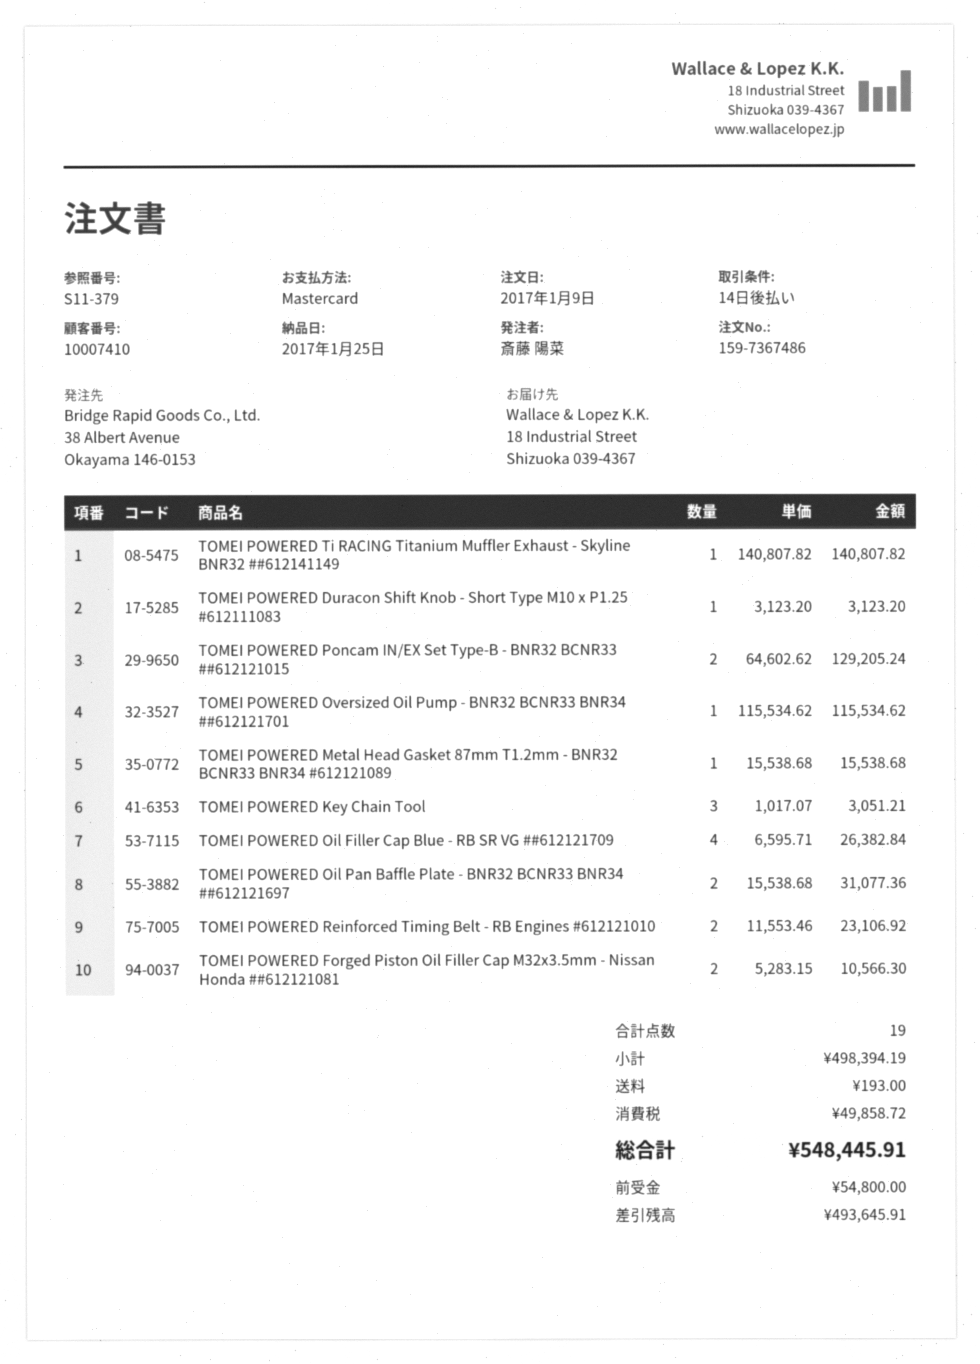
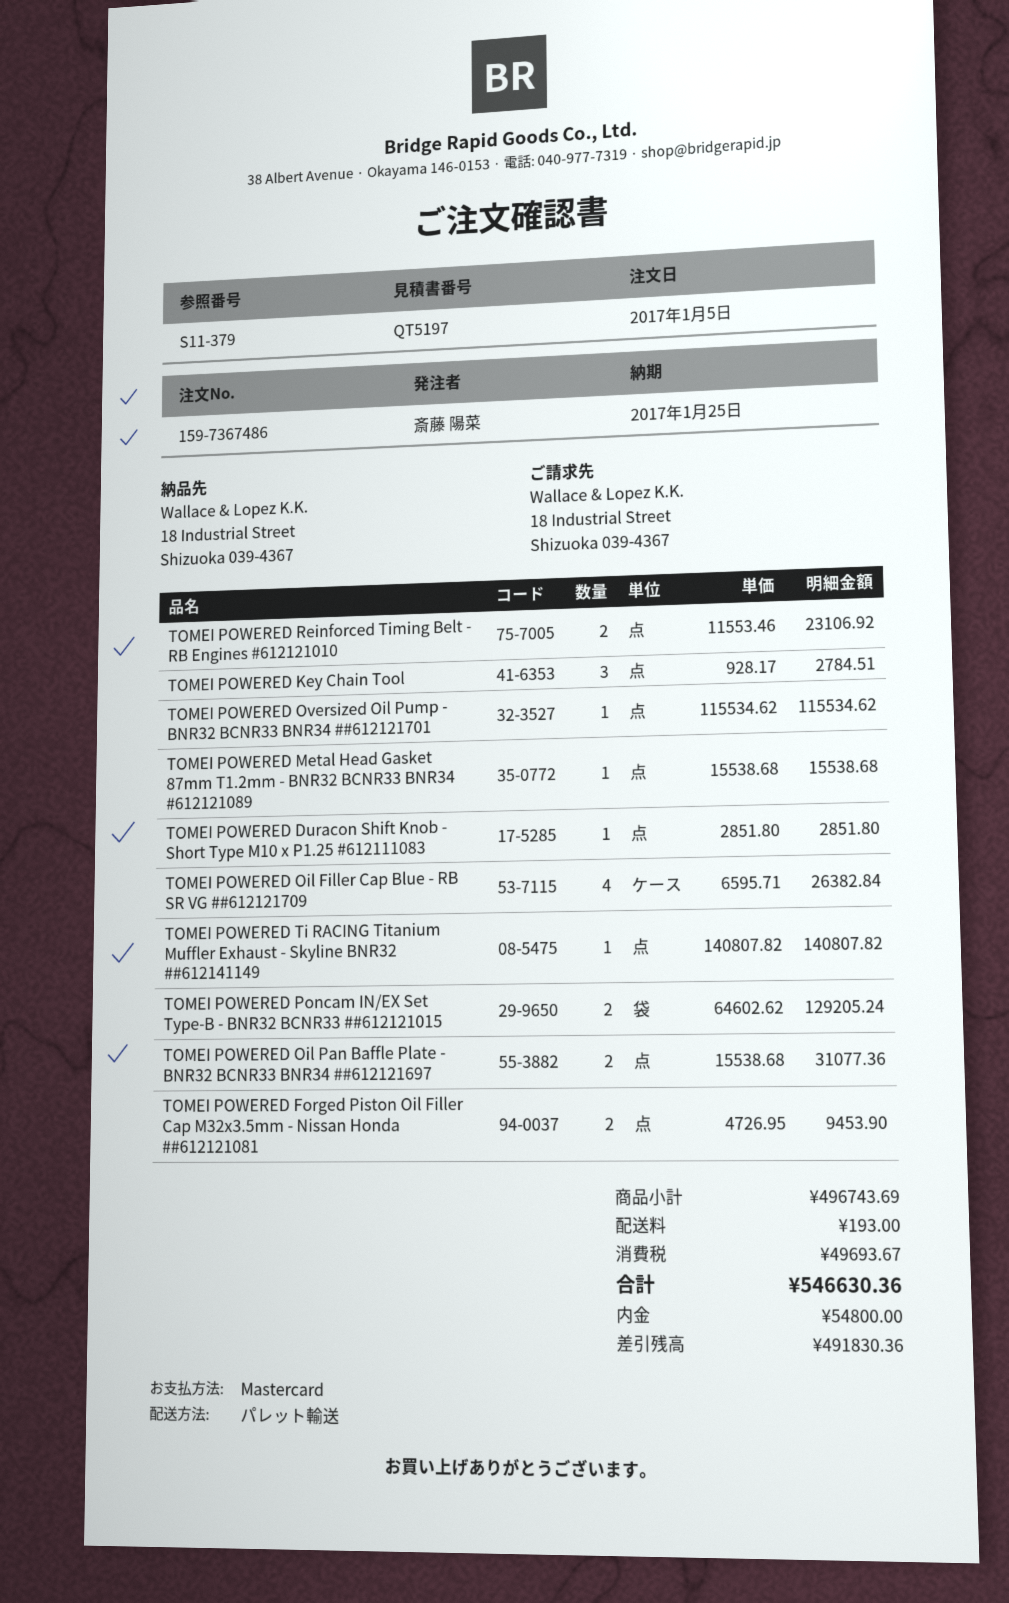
order date: 2017-01-09 -> 2017-01-05
TOMEI POWERED Duracon Shift Knob - Short Type M10 x P1.25 #612111083: 1 x 3123.20 = 3123.20 -> 1 x 2851.80 = 2851.80
TOMEI POWERED Key Chain Tool: 3 x 1017.07 = 3051.21 -> 3 x 928.17 = 2784.51
TOMEI POWERED Forged Piston Oil Filler Cap M32x3.5mm - Nissan Honda ##612121081: 2 x 5283.15 = 10566.30 -> 2 x 4726.95 = 9453.90
subtotal: 498394.19 -> 496743.69
tax: 49858.72 -> 49693.67
total: 548445.91 -> 546630.36
balance: 493645.91 -> 491830.36

